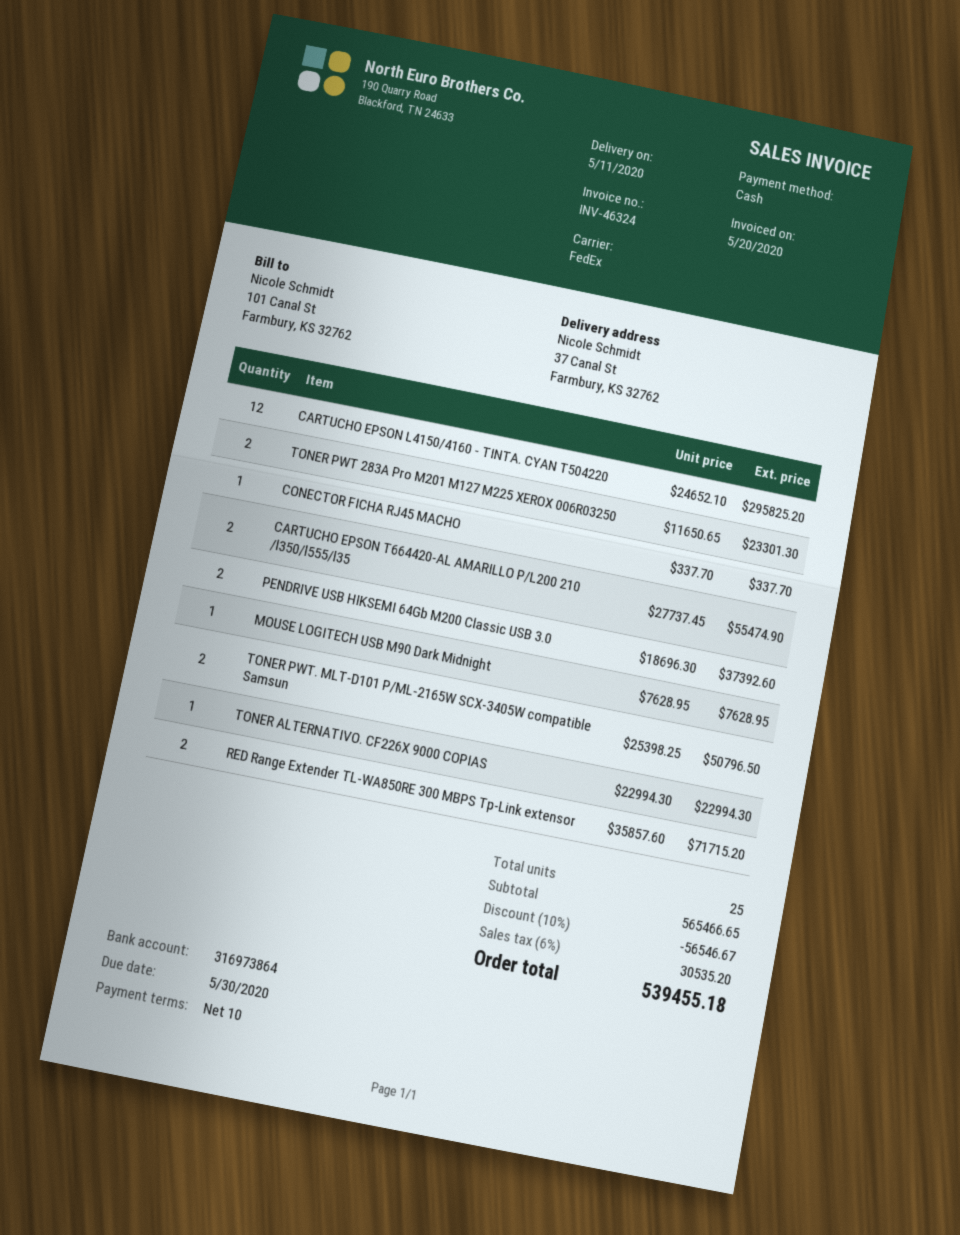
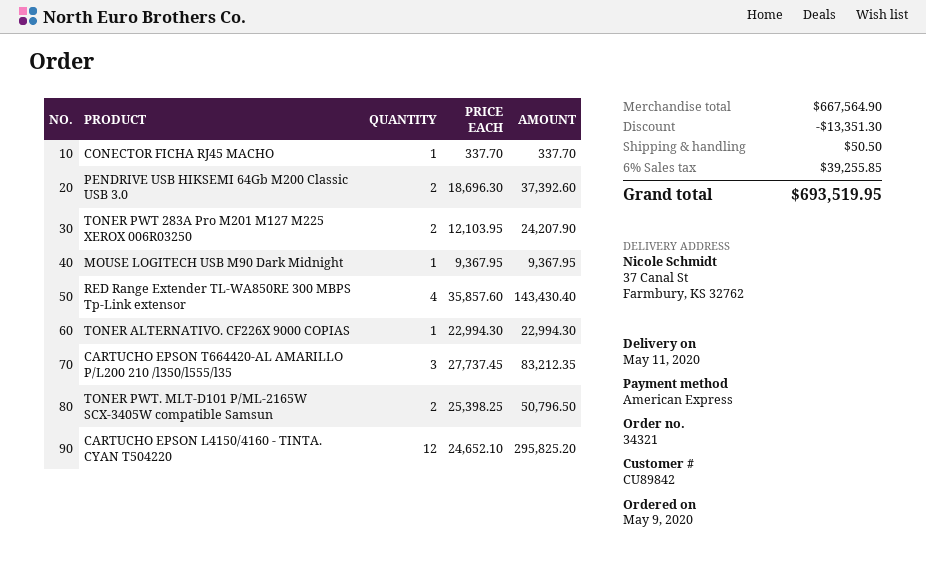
payment method: cash -> American Express
TONER PWT 283A Pro M201 M127 M225 XEROX 006R03250: 2 x 11650.65 = 23301.30 -> 2 x 12103.95 = 24207.90
CARTUCHO EPSON T664420-AL AMARILLO P/L200 210 /l350/l555/l35: 2 x 27737.45 = 55474.90 -> 3 x 27737.45 = 83212.35
MOUSE LOGITECH USB M90 Dark Midnight: 1 x 7628.95 = 7628.95 -> 1 x 9367.95 = 9367.95
RED Range Extender TL-WA850RE 300 MBPS Tp-Link extensor: 2 x 35857.60 = 71715.20 -> 4 x 35857.60 = 143430.40
subtotal: 565466.65 -> 667564.90
discount: 56546.67 -> 13351.30
shipping: none -> 50.50
tax: 6% = 30535.20 -> 6% = 39255.85
total: 539455.18 -> 693519.95

